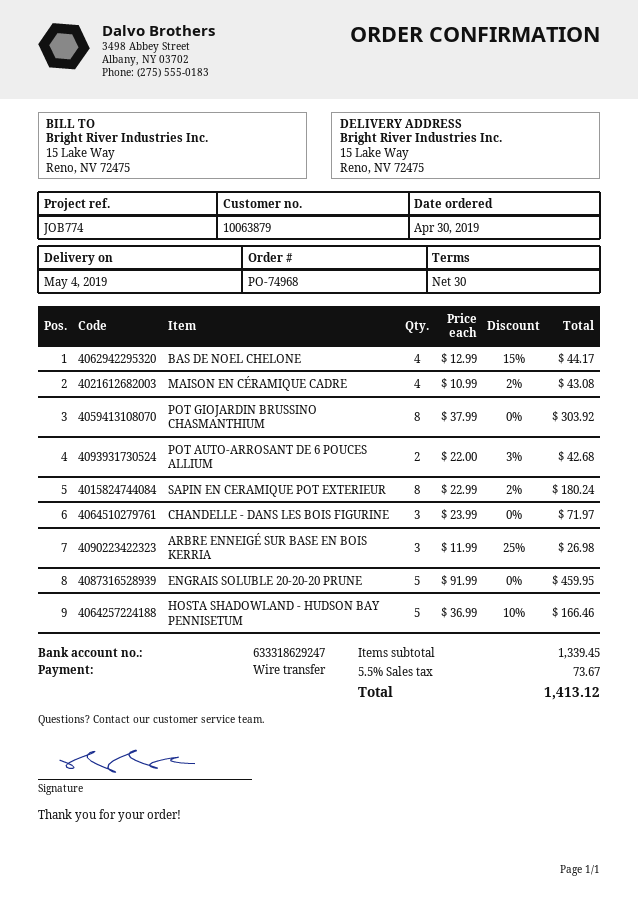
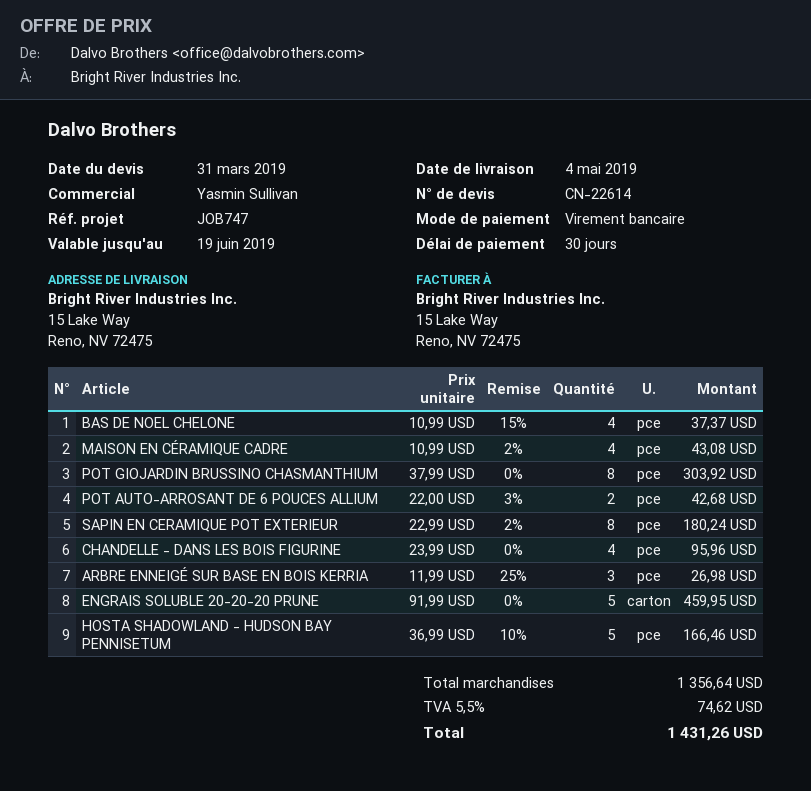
reference: JOB774 -> JOB747
BAS DE NOEL CHELONE: 4 x 12.99 - 15% = 44.17 -> 4 x 10.99 - 15% = 37.37
CHANDELLE - DANS LES BOIS FIGURINE: 3 x 23.99 = 71.97 -> 4 x 23.99 = 95.96
subtotal: 1339.45 -> 1356.64
tax: 5.5% = 73.67 -> 5.5% = 74.62
total: 1413.12 -> 1431.26

